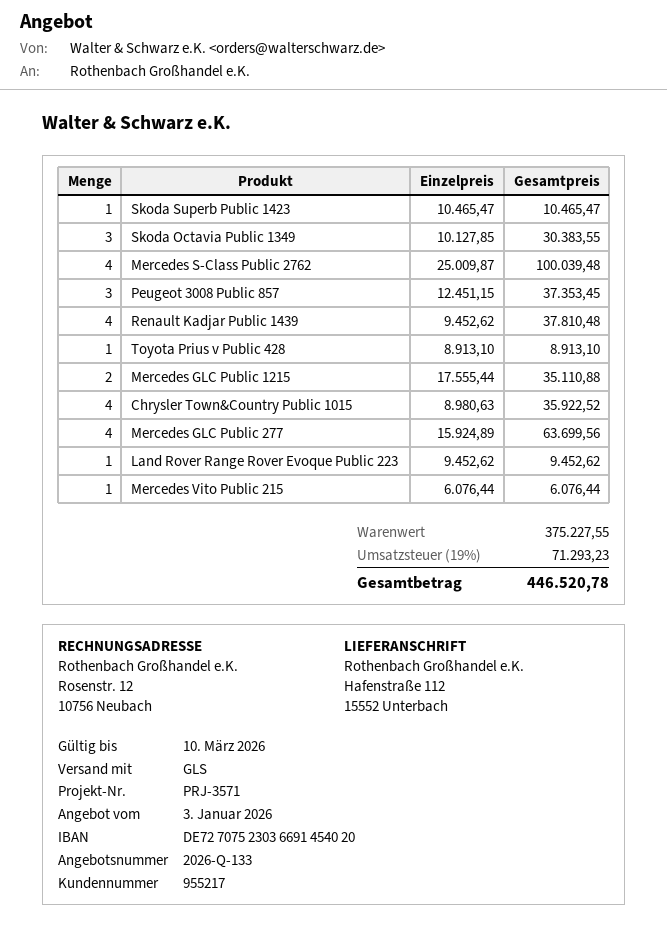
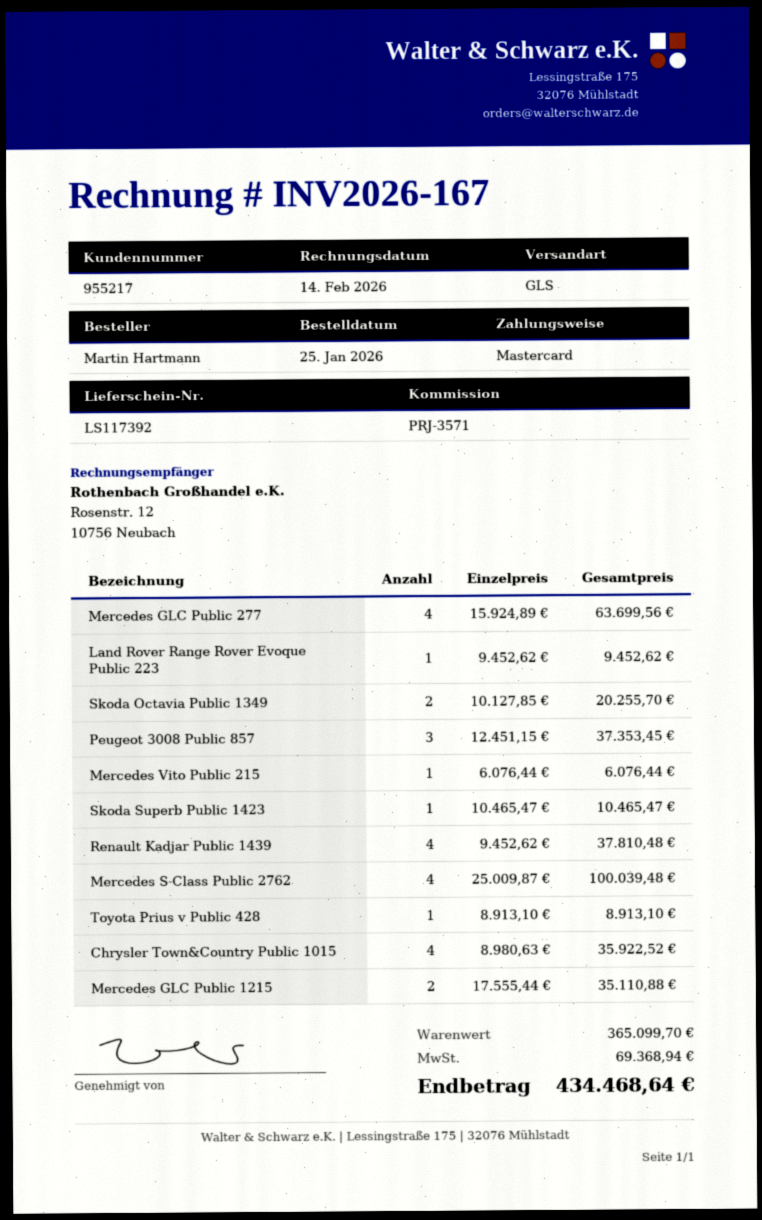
Skoda Octavia Public 1349: 3 x 10127.85 = 30383.55 -> 2 x 10127.85 = 20255.70
subtotal: 375227.55 -> 365099.70
tax: 71293.23 -> 69368.94
total: 446520.78 -> 434468.64

